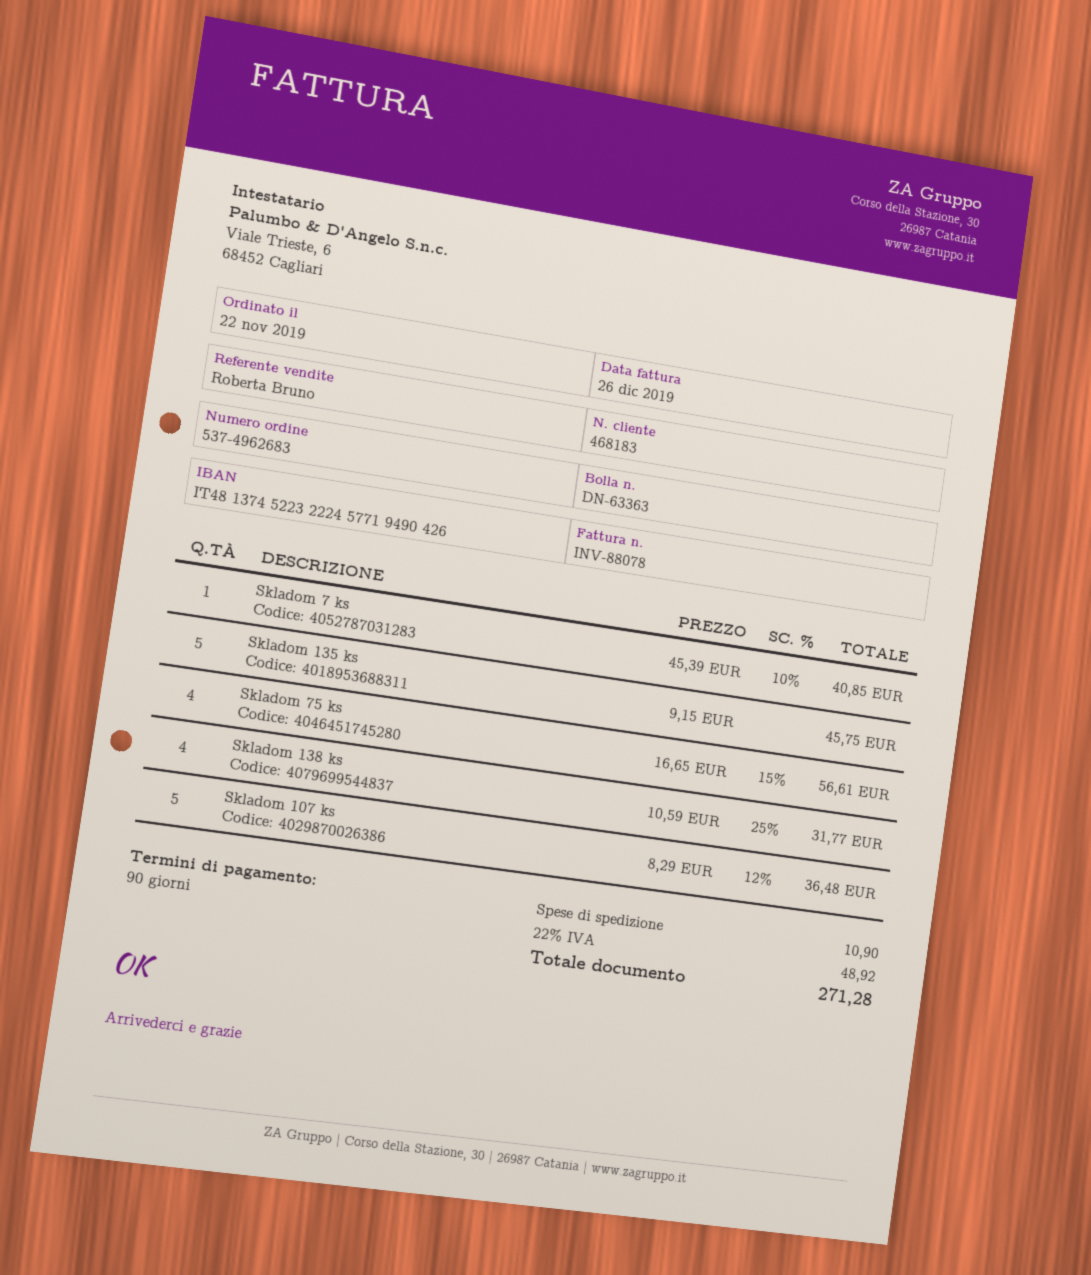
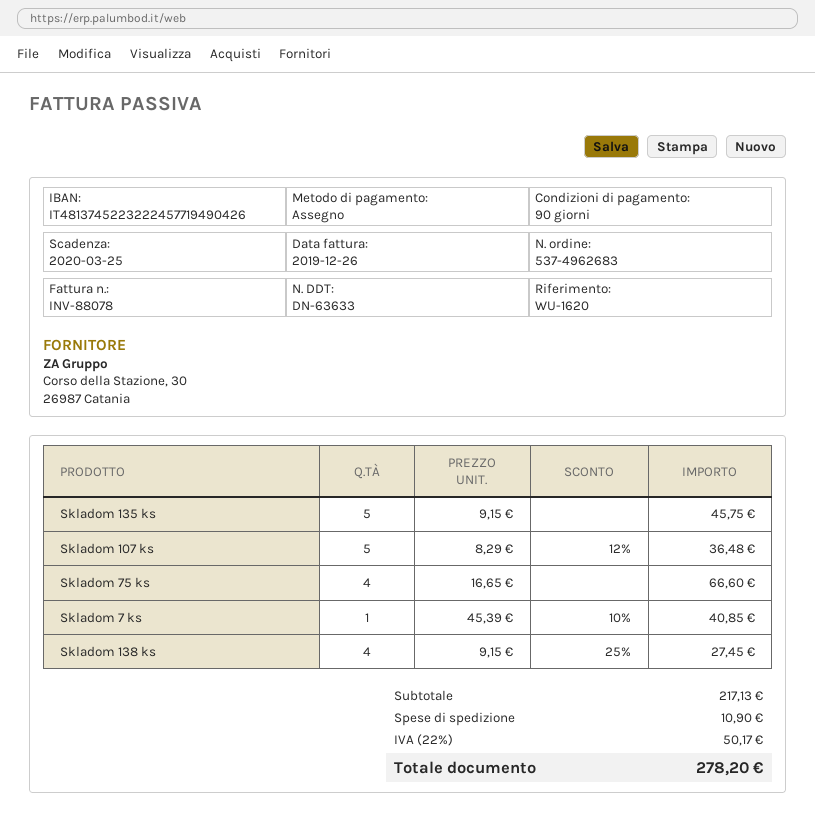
delivery note number: DN-63363 -> DN-63633
Skladom 75 ks: 4 x 16.65 - 15% = 56.61 -> 4 x 16.65 = 66.60
Skladom 138 ks: 4 x 10.59 - 25% = 31.77 -> 4 x 9.15 - 25% = 27.45
tax: 22% = 48.92 -> 22% = 50.17
total: 271.28 -> 278.20

